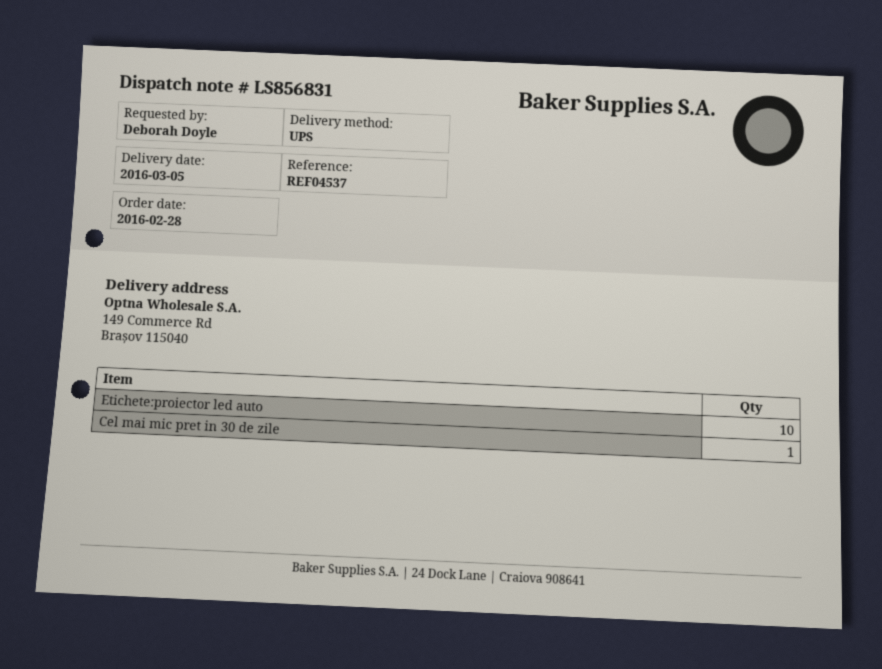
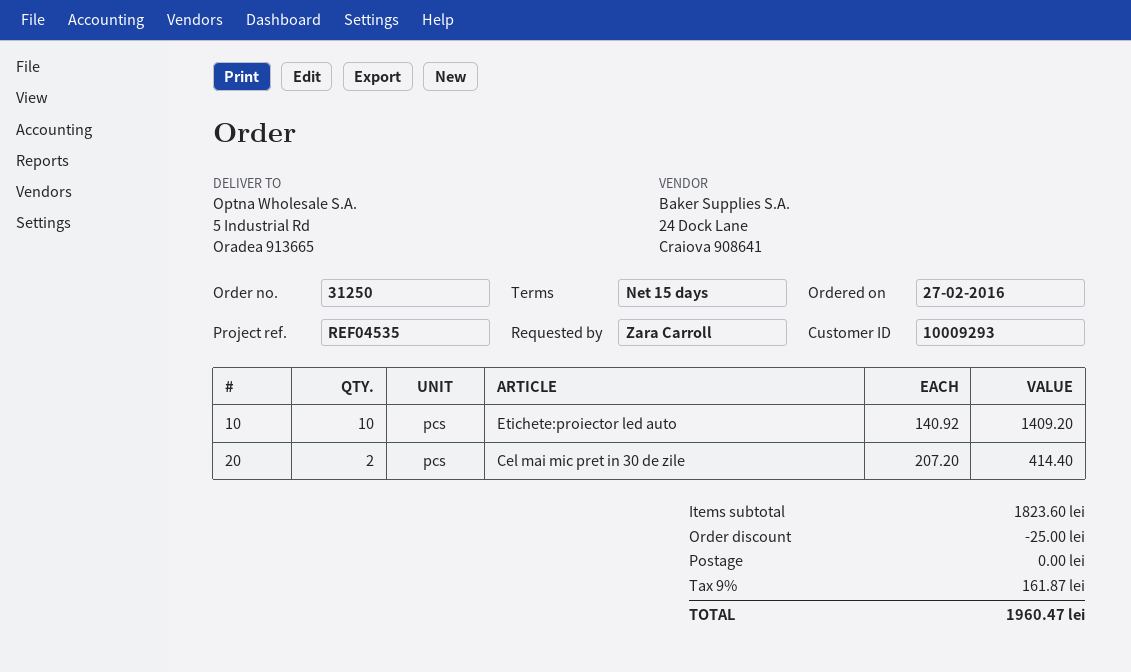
order date: 2016-02-28 -> 2016-02-27
reference: REF04537 -> REF04535
ordered by: Deborah Doyle -> Zara Carroll
ship to: 149 Commerce Rd, Brașov 115040 -> 5 Industrial Rd, Oradea 913665
Cel mai mic pret in 30 de zile: 1 -> 2

